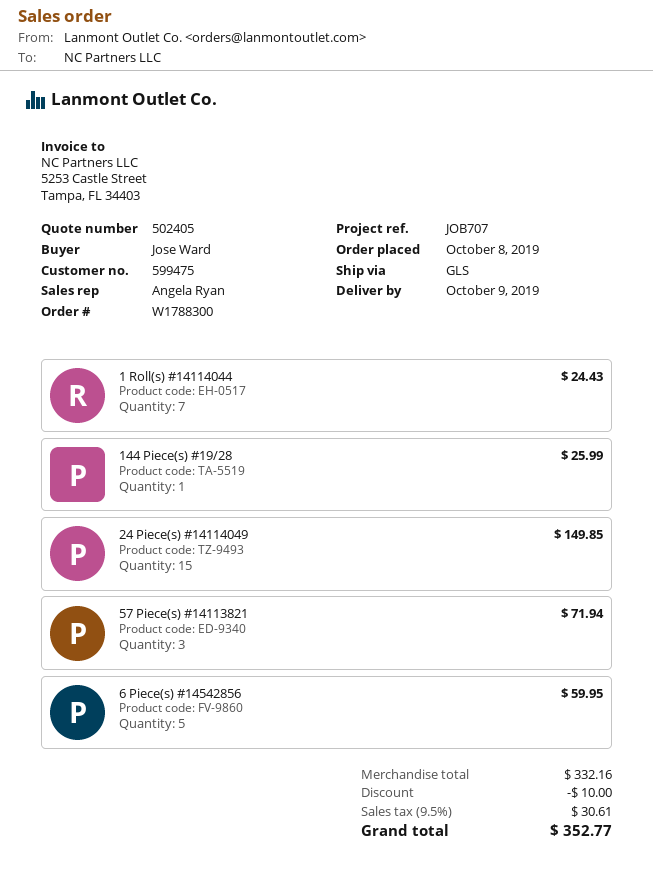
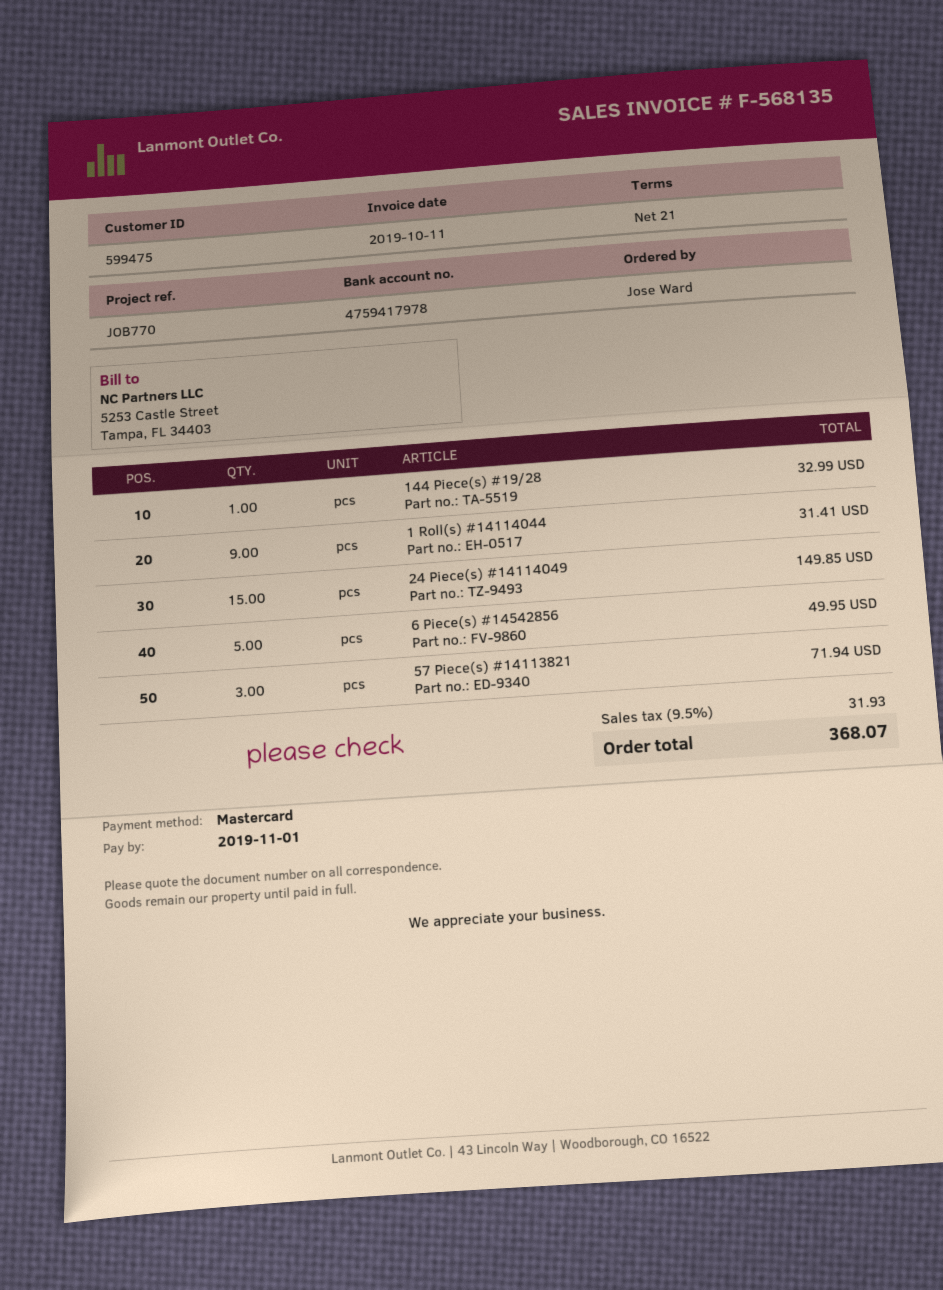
reference: JOB707 -> JOB770
1 Roll(s) #14114044: 7 for 24.43 -> 9 for 31.41
144 Piece(s) #19/28: 1 for 25.99 -> 1 for 32.99
6 Piece(s) #14542856: 5 for 59.95 -> 5 for 49.95
discount: 10.00 -> none
tax: 9.5% = 30.61 -> 9.5% = 31.93
total: 352.77 -> 368.07

